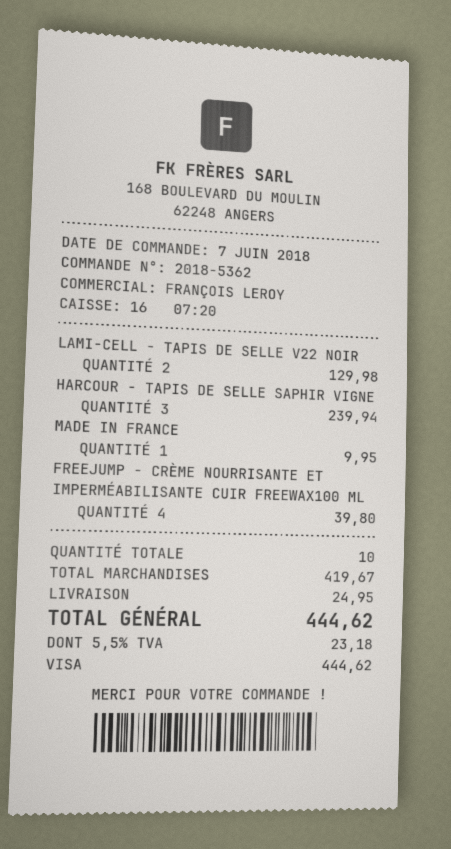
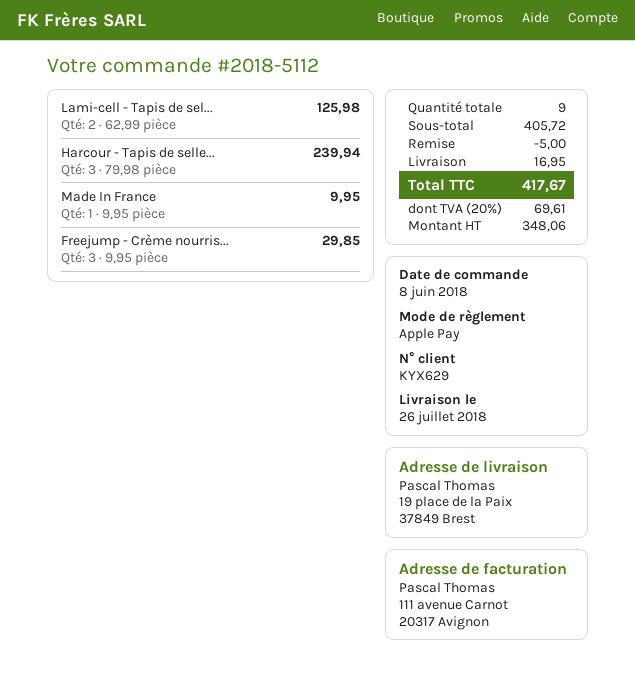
order number: 2018-5362 -> 2018-5112
order date: 2018-06-07 -> 2018-06-08
payment method: Visa -> Apple Pay
LAMI-CELL - TAPIS DE SELLE V22 NOIR: 2 for 129.98 -> 2 for 125.98
FREEJUMP - CRÈME NOURRISANTE ET IMPERMÉABILISANTE CUIR FREEWAX100 ML: 4 for 39.80 -> 3 for 29.85
total quantity: 10 -> 9
subtotal: 419.67 -> 405.72
discount: none -> 5.00
shipping: 24.95 -> 16.95
tax: 5.5% = 23.18 -> 20% = 69.61
total: 444.62 -> 417.67

